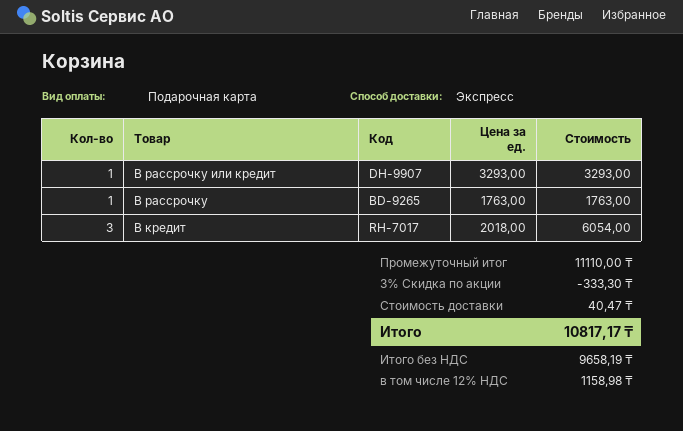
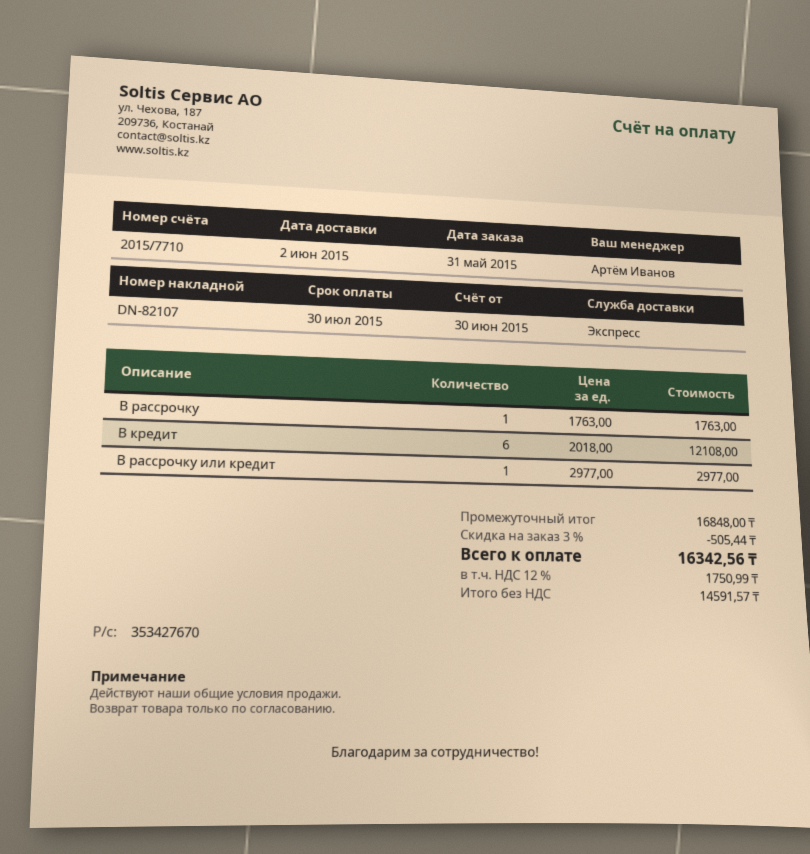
В рассрочку или кредит: 1 x 3293.00 = 3293.00 -> 1 x 2977.00 = 2977.00
В кредит: 3 x 2018.00 = 6054.00 -> 6 x 2018.00 = 12108.00
subtotal: 11110.00 -> 16848.00
discount: 3% = 333.30 -> 3% = 505.44
shipping: 40.47 -> none
net: 9658.19 -> 14591.57
tax: 12% = 1158.98 -> 12% = 1750.99
total: 10817.17 -> 16342.56

